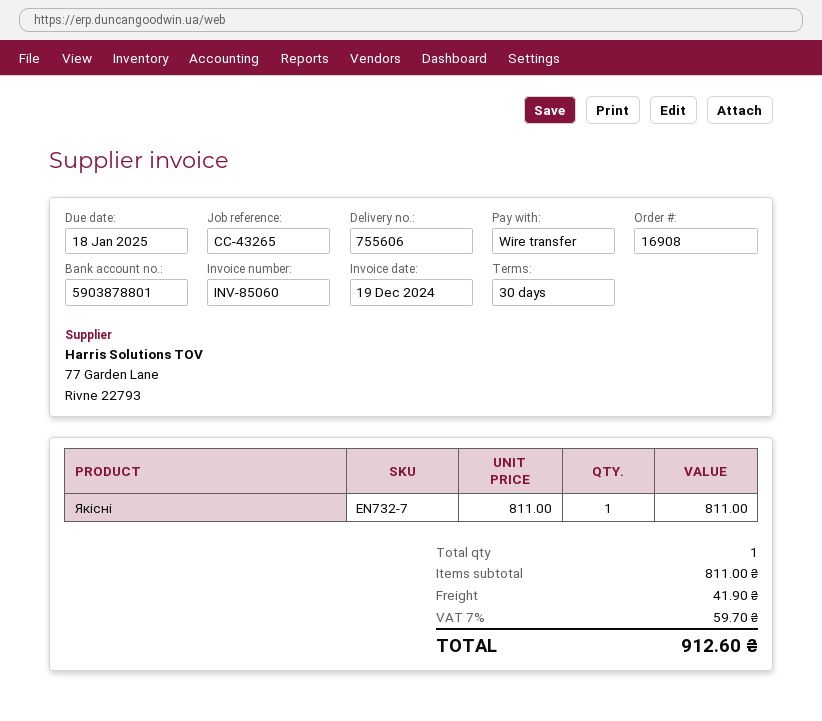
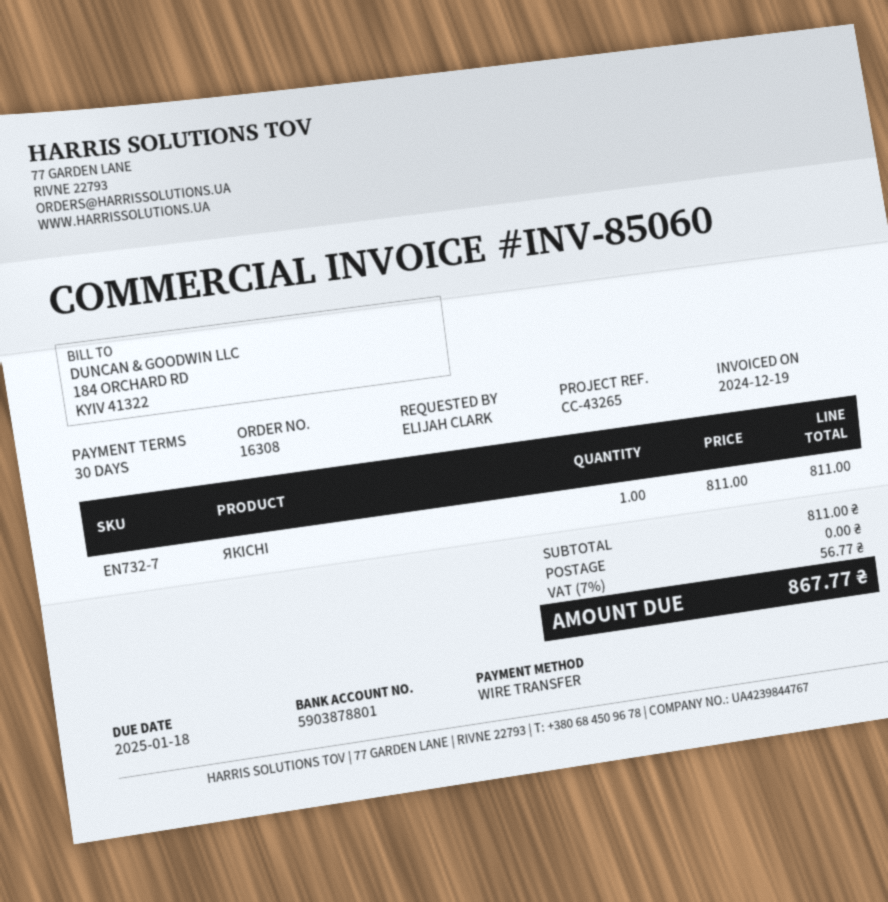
order number: 16908 -> 16308
shipping: 41.90 -> 0.00
tax: 7% = 59.70 -> 7% = 56.77
total: 912.60 -> 867.77

